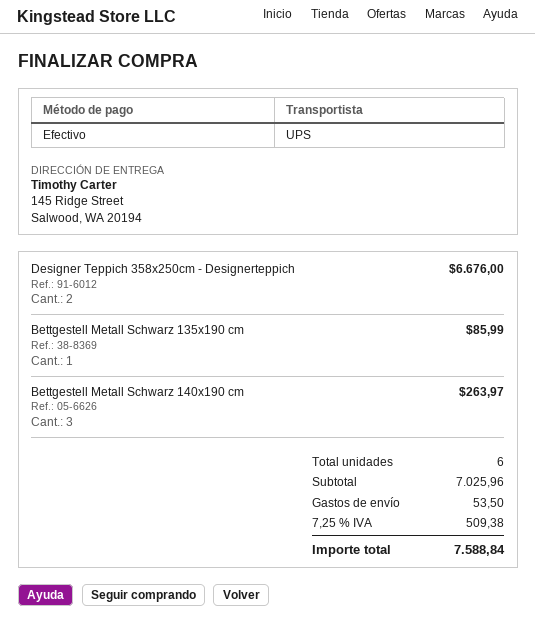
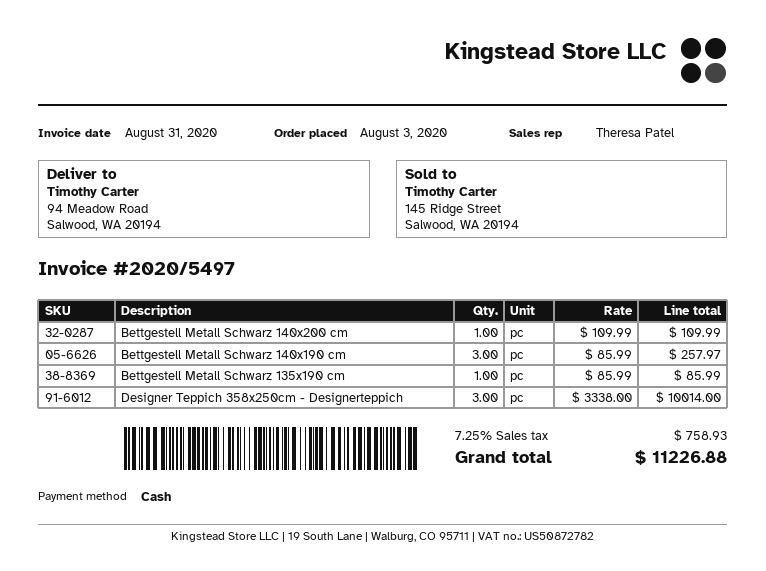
ship to: 145 Ridge Street, Salwood, WA 20194 -> 94 Meadow Road, Salwood, WA 20194
Designer Teppich 358x250cm - Designerteppich: 2 for 6676.00 -> 3 for 10014.00
Bettgestell Metall Schwarz 140x190 cm: 3 for 263.97 -> 3 for 257.97
Bettgestell Metall Schwarz 140x200 cm: none -> 1 for 109.99
shipping: 53.50 -> none
tax: 7.25% = 509.38 -> 7.25% = 758.93
total: 7588.84 -> 11226.88

